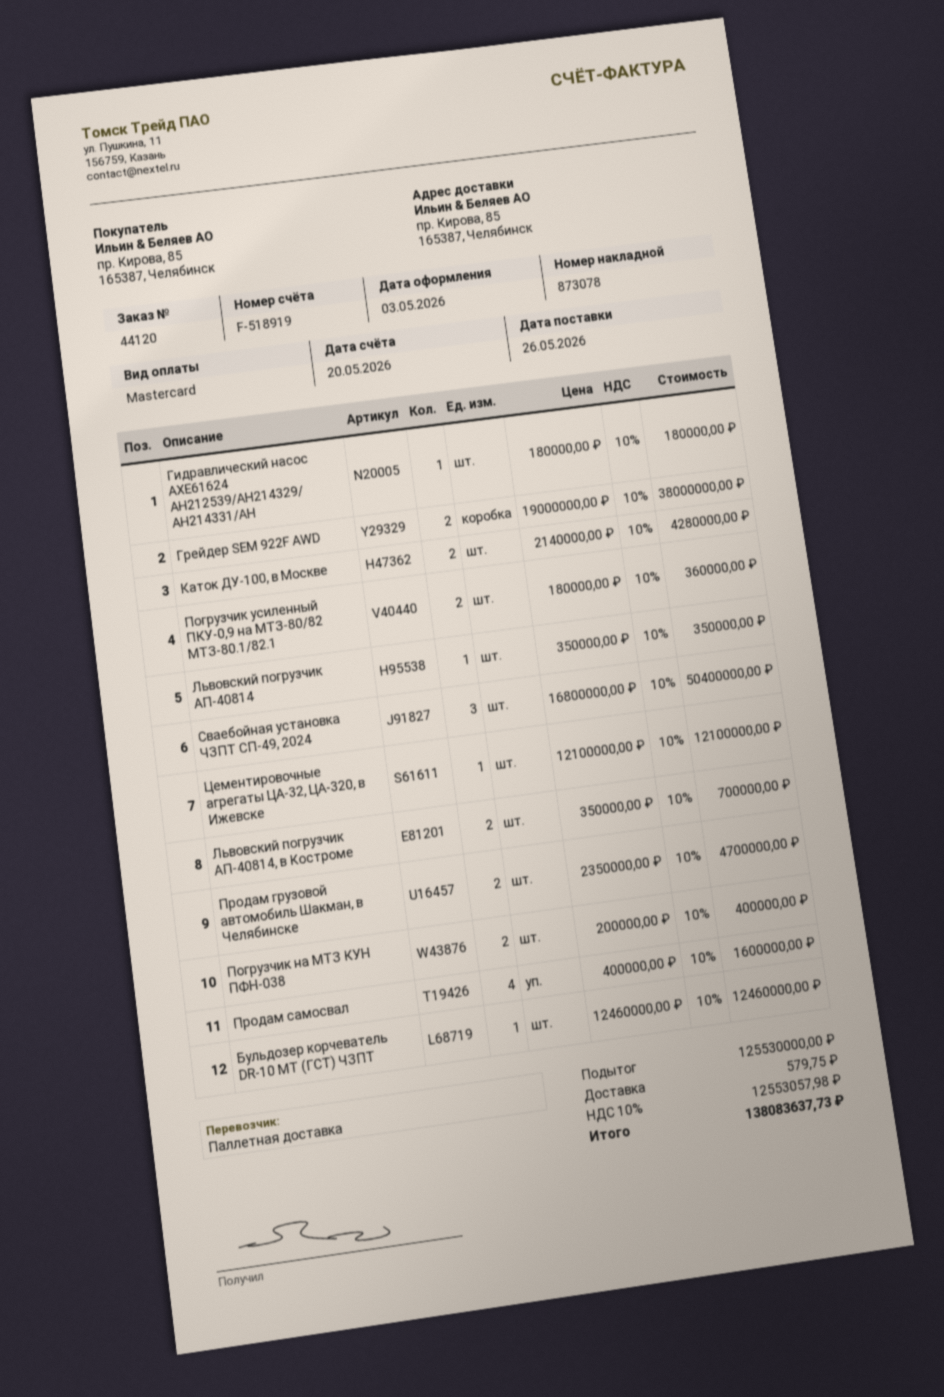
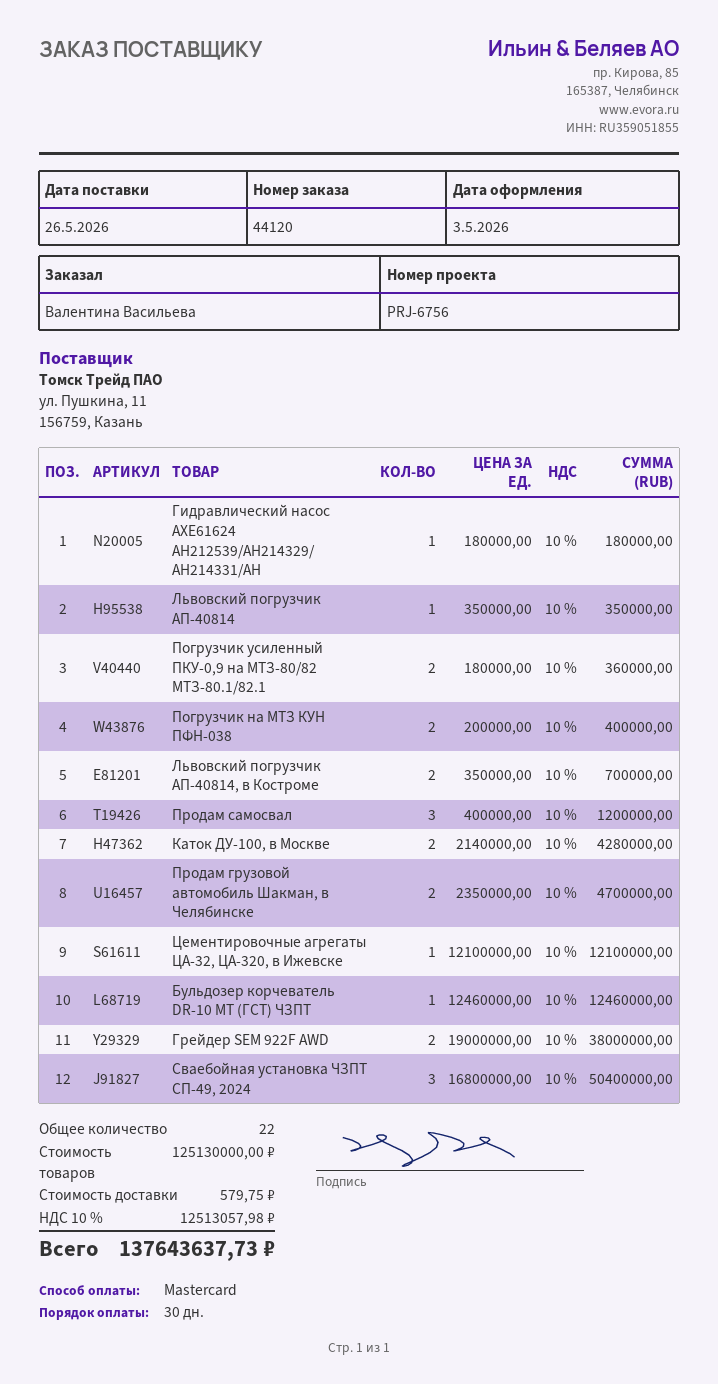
Продам самосвал: 4 x 400000.00 = 1600000.00 -> 3 x 400000.00 = 1200000.00
subtotal: 125530000.00 -> 125130000.00
tax: 10% = 12553057.98 -> 10% = 12513057.98
total: 138083637.73 -> 137643637.73

